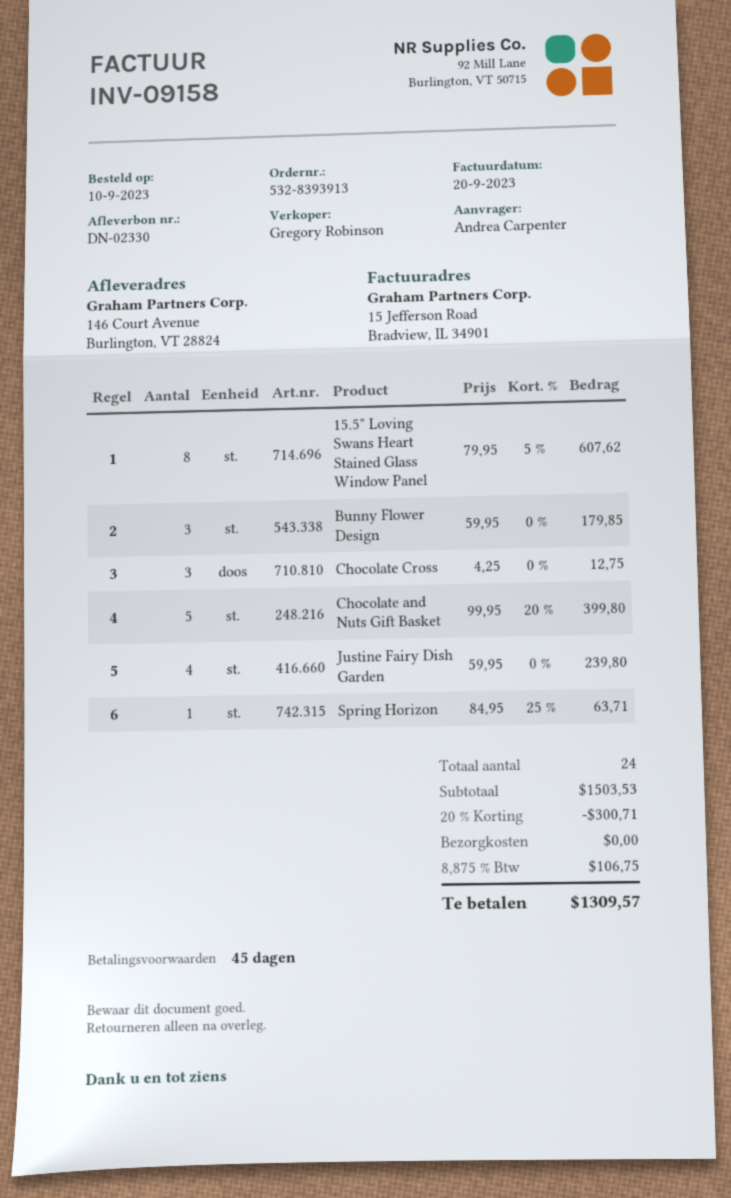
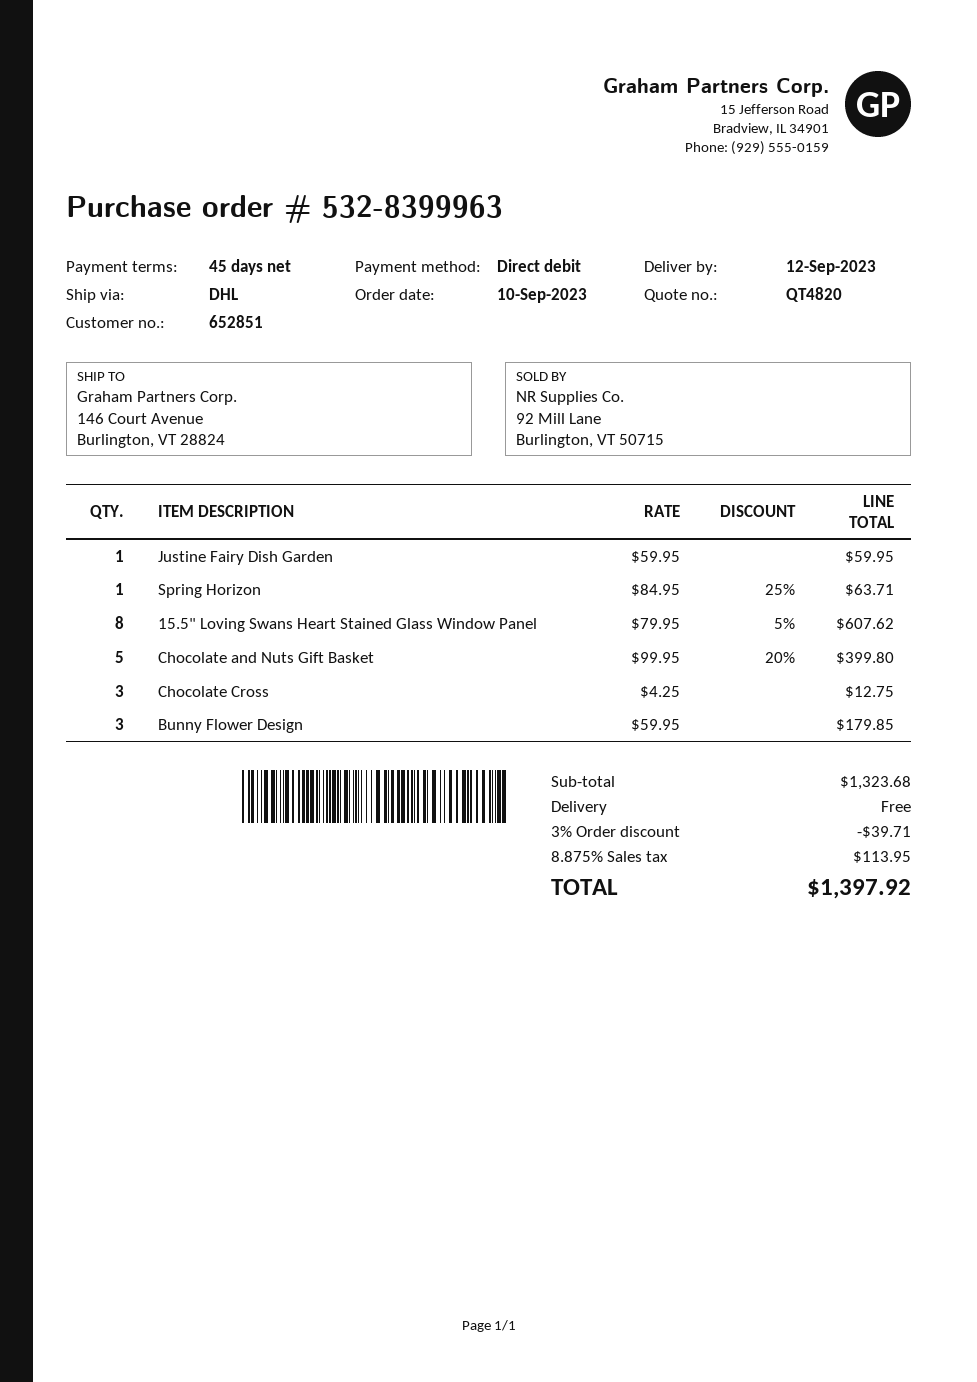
order number: 532-8393913 -> 532-8399963
Justine Fairy Dish Garden: 4 x 59.95 = 239.80 -> 1 x 59.95 = 59.95
subtotal: 1503.53 -> 1323.68
discount: 20% = 300.71 -> 3% = 39.71
tax: 8.875% = 106.75 -> 8.875% = 113.95
total: 1309.57 -> 1397.92

